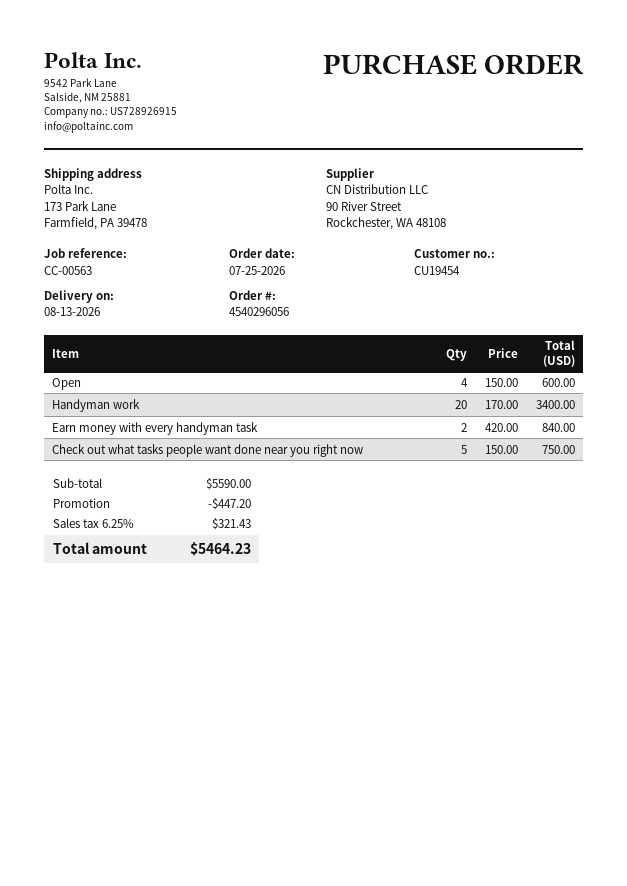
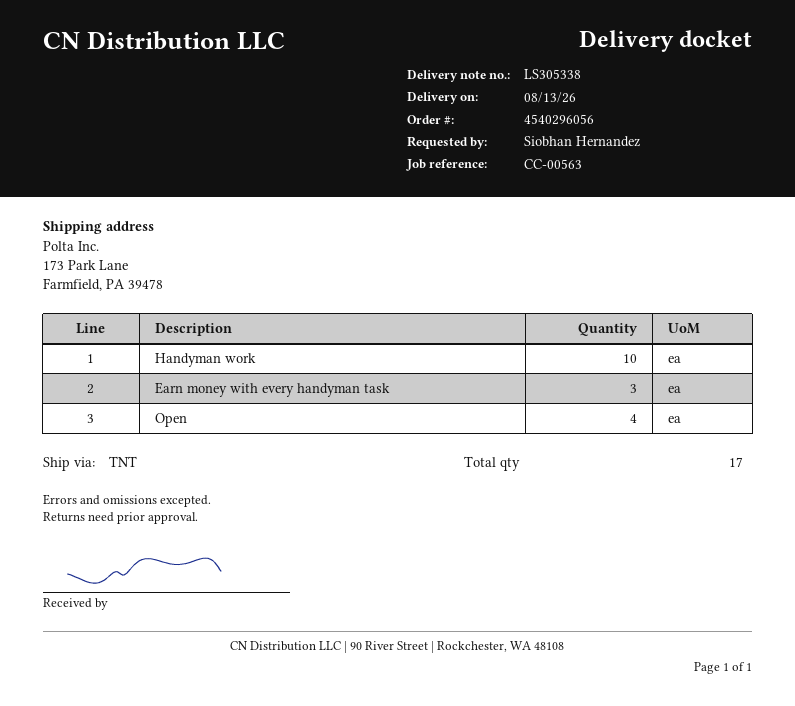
Handyman work: 20 -> 10
Earn money with every handyman task: 2 -> 3
Check out what tasks people want done near you right now: 5 -> none

